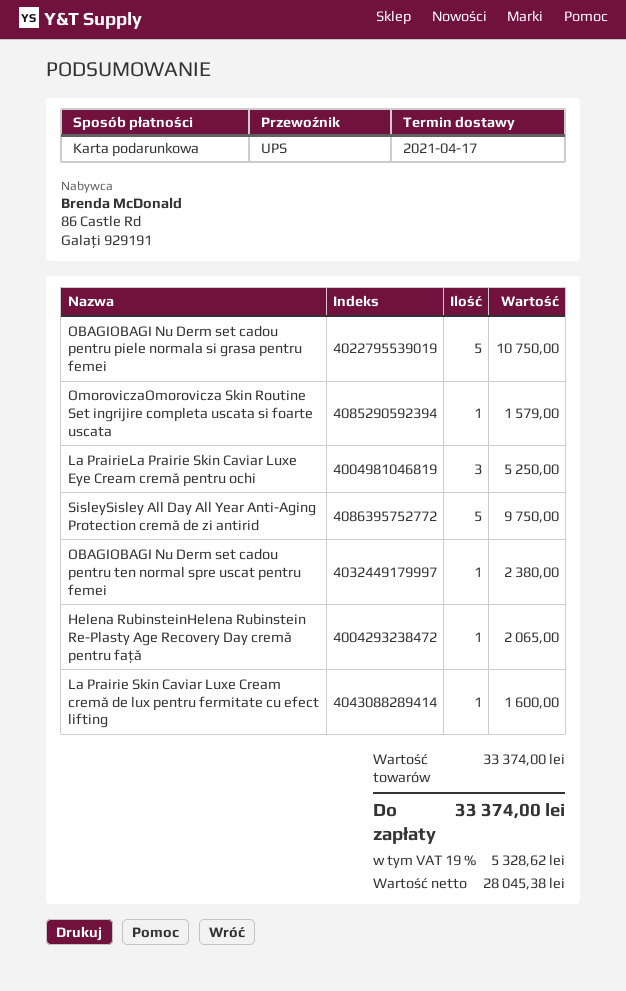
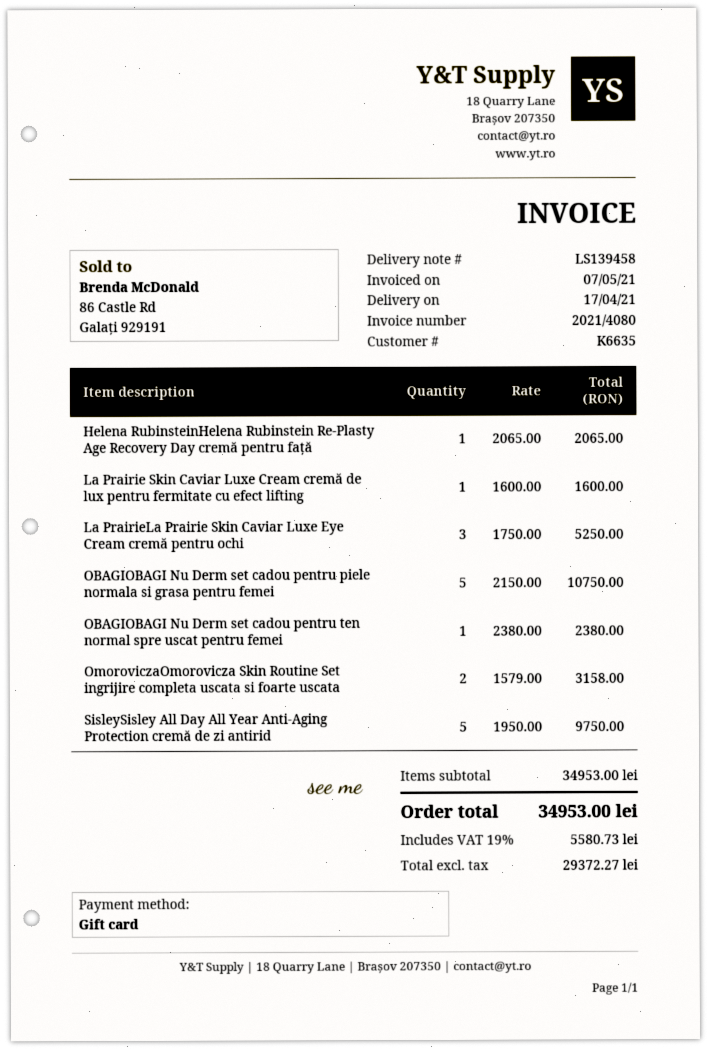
OmoroviczaOmorovicza Skin Routine Set ingrijire completa uscata si foarte uscata: 1 for 1579.00 -> 2 for 3158.00
subtotal: 33374.00 -> 34953.00
net: 28045.38 -> 29372.27
tax: 19% = 5328.62 -> 19% = 5580.73
total: 33374.00 -> 34953.00

